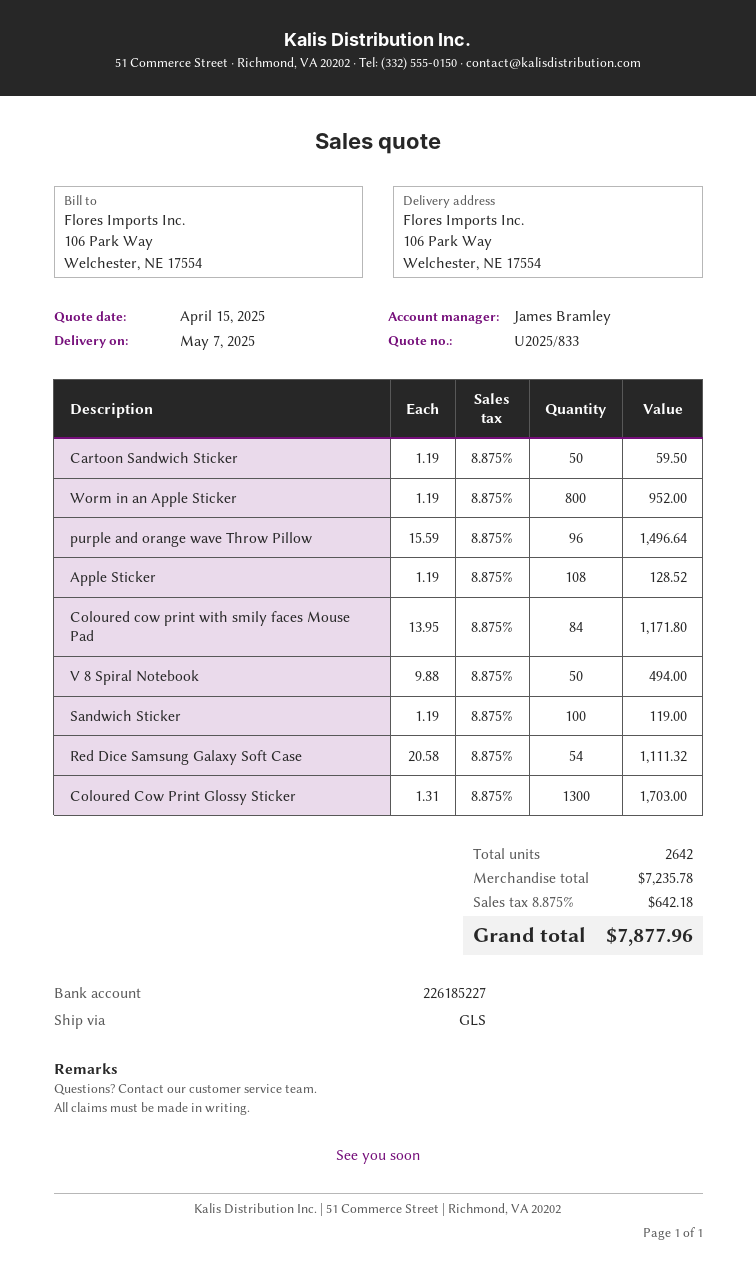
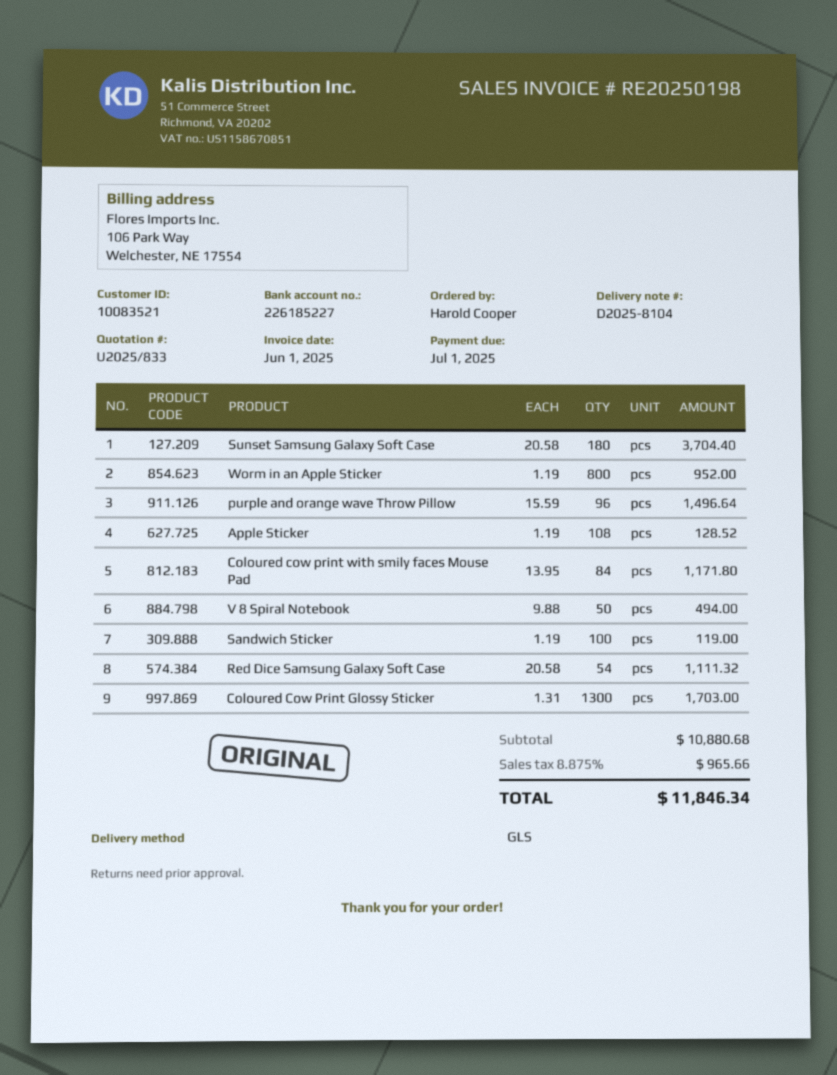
Cartoon Sandwich Sticker: 50 x 1.19 = 59.50 -> none
Sunset Samsung Galaxy Soft Case: none -> 180 x 20.58 = 3704.40
subtotal: 7235.78 -> 10880.68
tax: 8.875% = 642.18 -> 8.875% = 965.66
total: 7877.96 -> 11846.34

